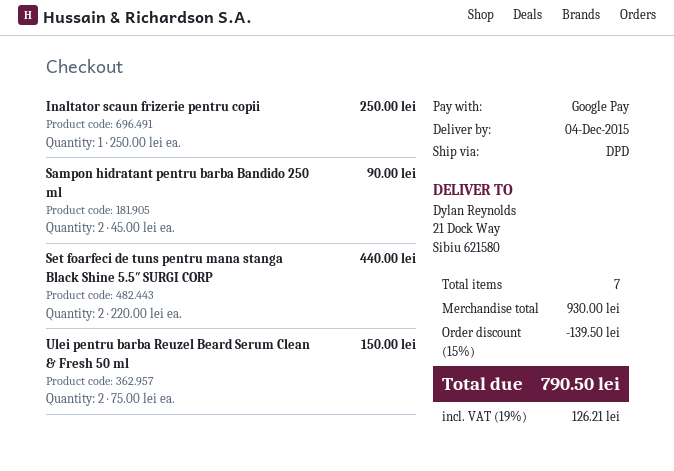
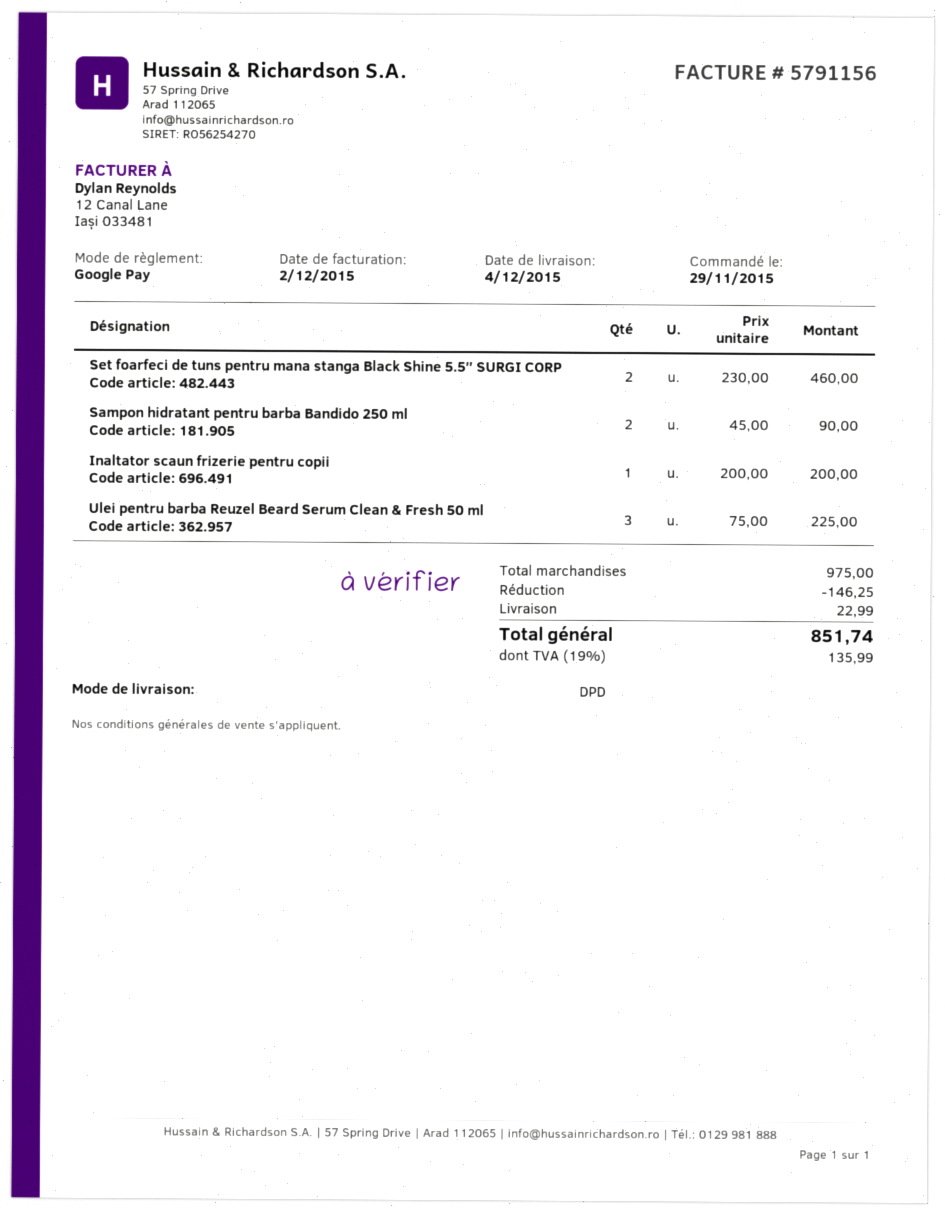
Inaltator scaun frizerie pentru copii: 1 x 250.00 = 250.00 -> 1 x 200.00 = 200.00
Set foarfeci de tuns pentru mana stanga Black Shine 5.5″ SURGI CORP: 2 x 220.00 = 440.00 -> 2 x 230.00 = 460.00
Ulei pentru barba Reuzel Beard Serum Clean & Fresh 50 ml: 2 x 75.00 = 150.00 -> 3 x 75.00 = 225.00
subtotal: 930.00 -> 975.00
discount: 139.50 -> 146.25
shipping: none -> 22.99
tax: 19% = 126.21 -> 19% = 135.99
total: 790.50 -> 851.74

